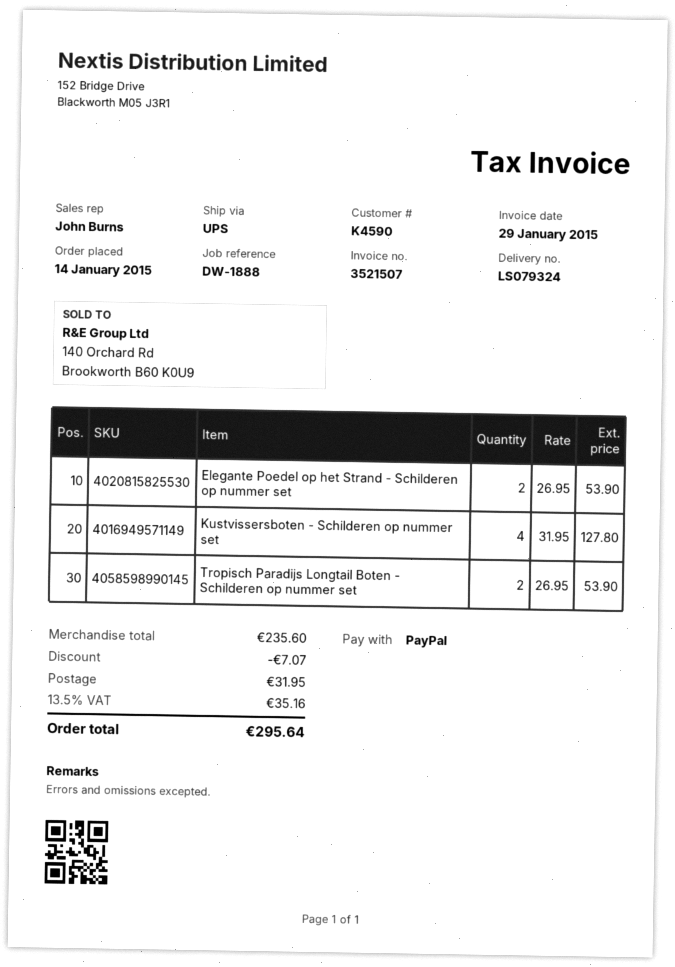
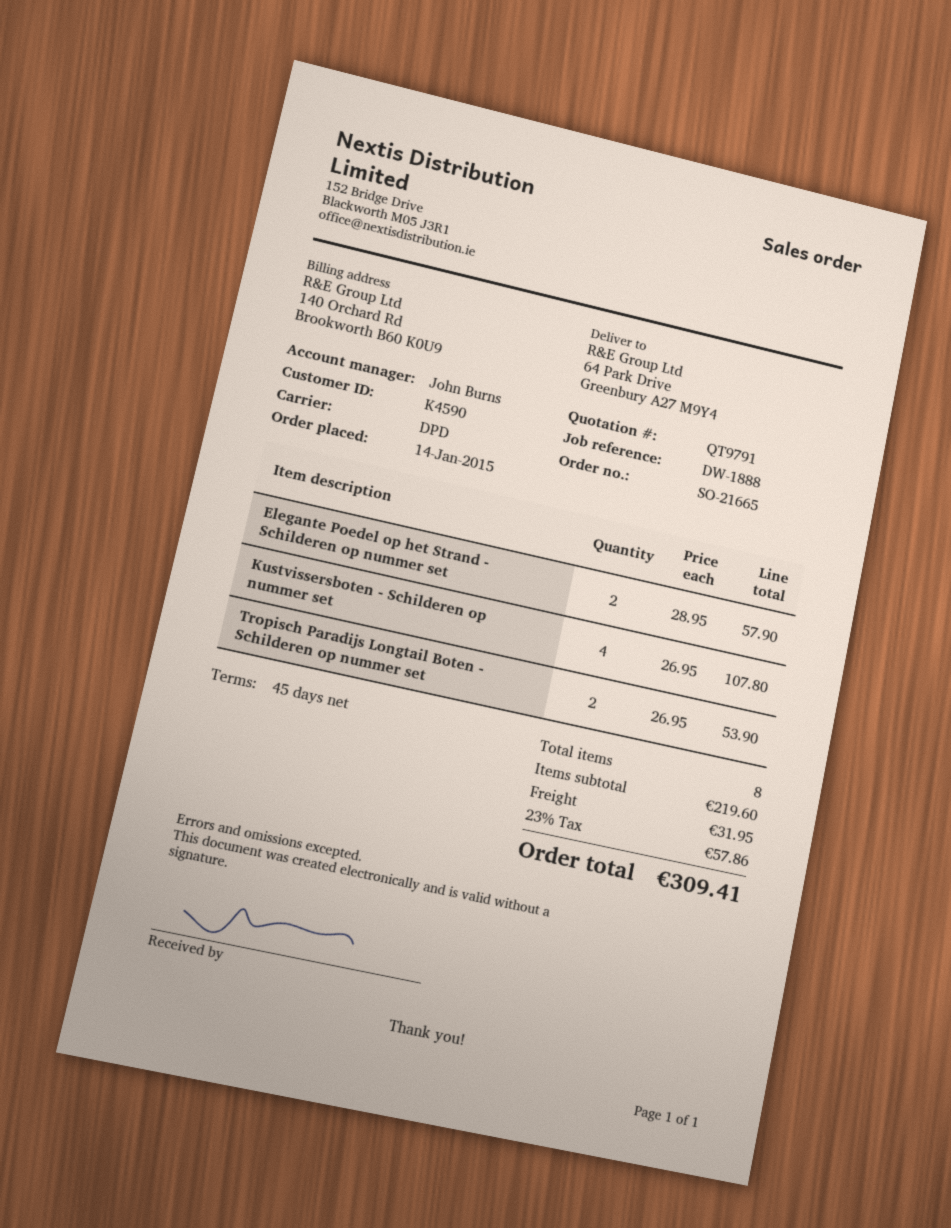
shipping method: UPS -> DPD
Elegante Poedel op het Strand - Schilderen op nummer set: 2 x 26.95 = 53.90 -> 2 x 28.95 = 57.90
Kustvissersboten - Schilderen op nummer set: 4 x 31.95 = 127.80 -> 4 x 26.95 = 107.80
subtotal: 235.60 -> 219.60
discount: 7.07 -> none
tax: 13.5% = 35.16 -> 23% = 57.86
total: 295.64 -> 309.41

